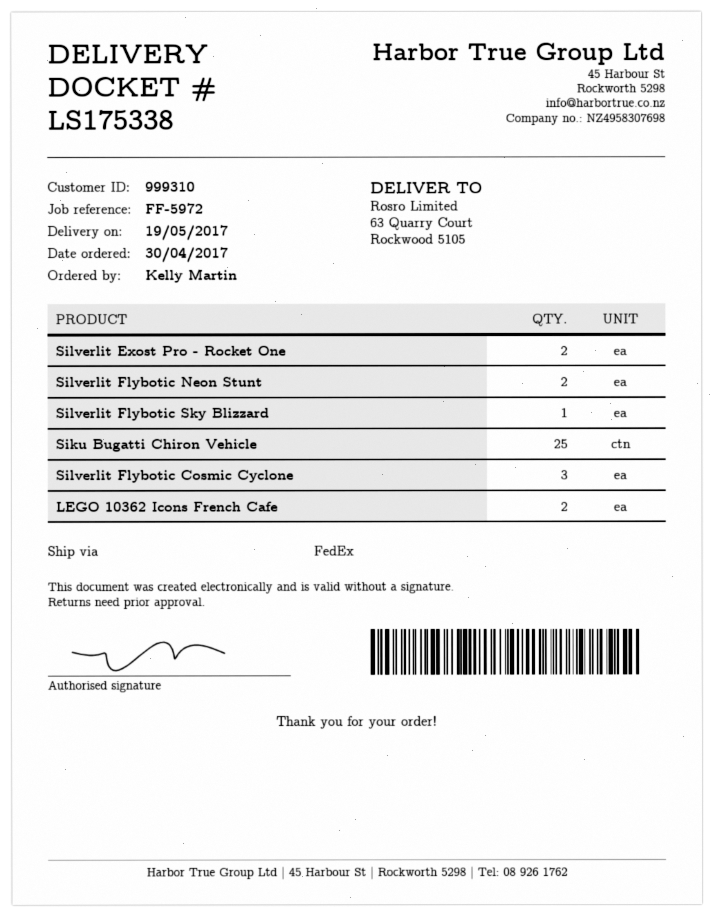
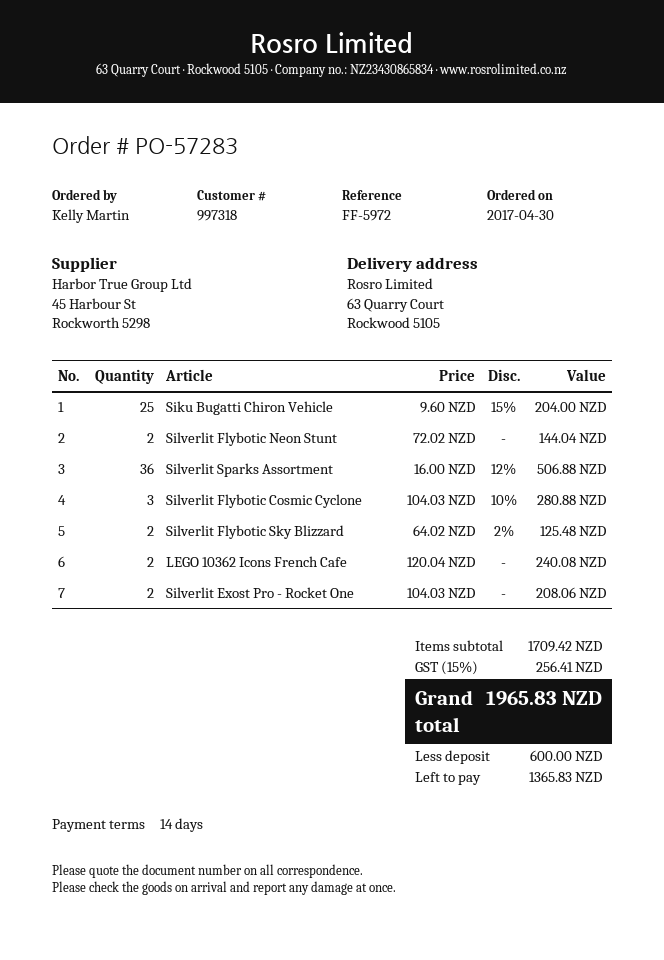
customer number: 999310 -> 997318
Silverlit Flybotic Sky Blizzard: 1 -> 2
Silverlit Sparks Assortment: none -> 36

